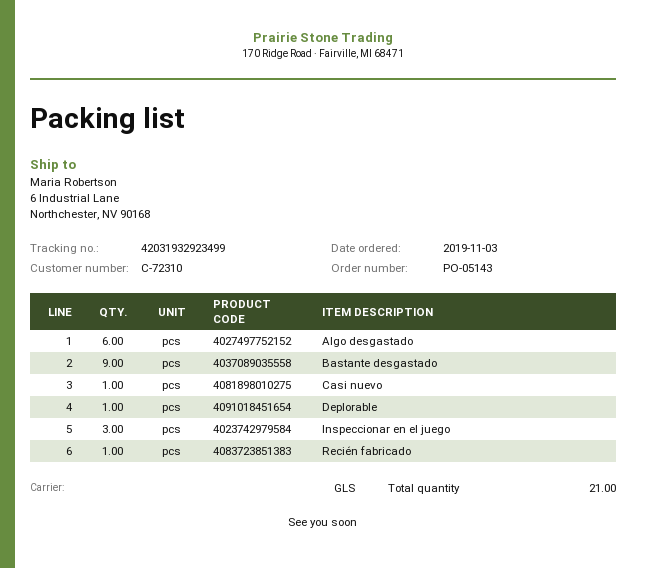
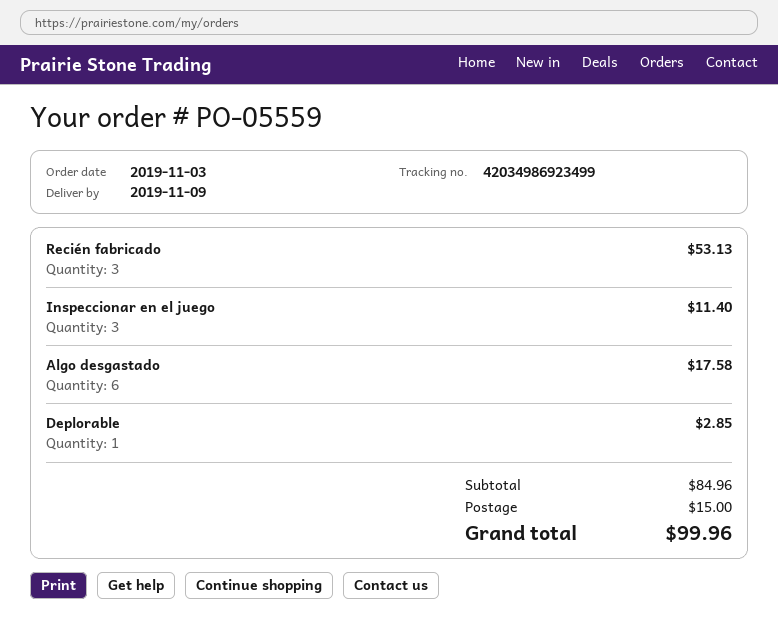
order number: PO-05143 -> PO-05559
tracking number: 42031932923499 -> 42034986923499
Bastante desgastado: 9 -> none
Casi nuevo: 1 -> none
Recién fabricado: 1 -> 3

